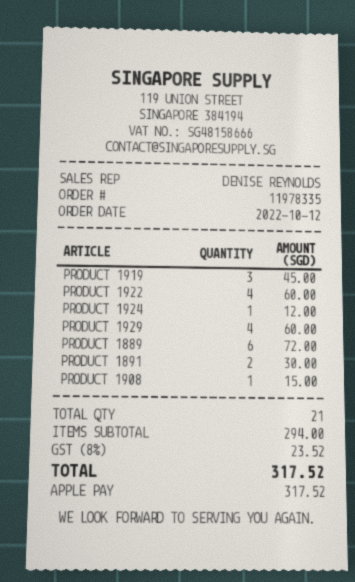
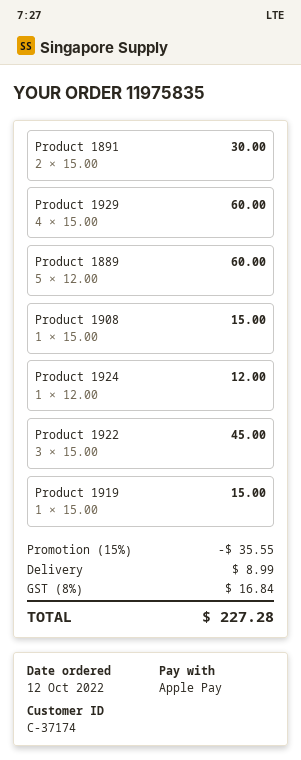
order number: 11978335 -> 11975835
PRODUCT 1919: 3 for 45.00 -> 1 for 15.00
PRODUCT 1922: 4 for 60.00 -> 3 for 45.00
PRODUCT 1889: 6 for 72.00 -> 5 for 60.00
discount: none -> 15% = 35.55
shipping: none -> 8.99
tax: 8% = 23.52 -> 8% = 16.84
total: 317.52 -> 227.28

